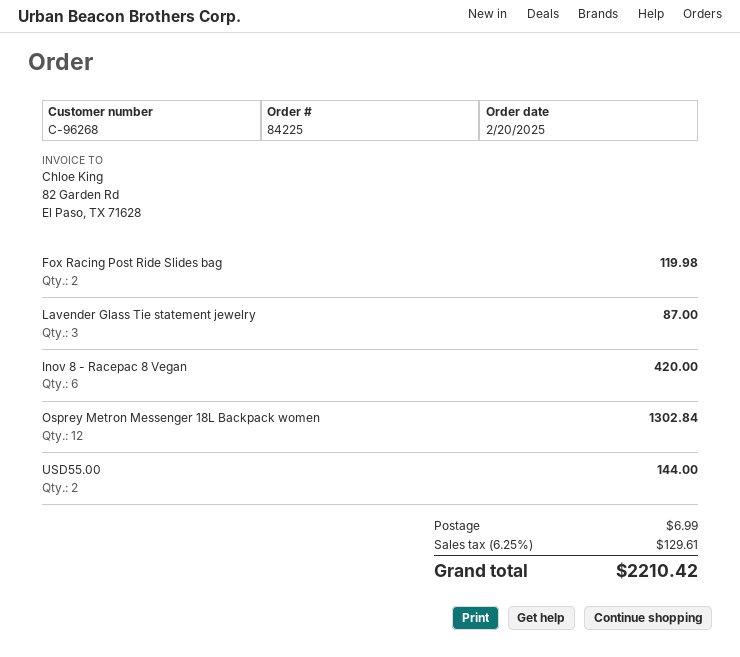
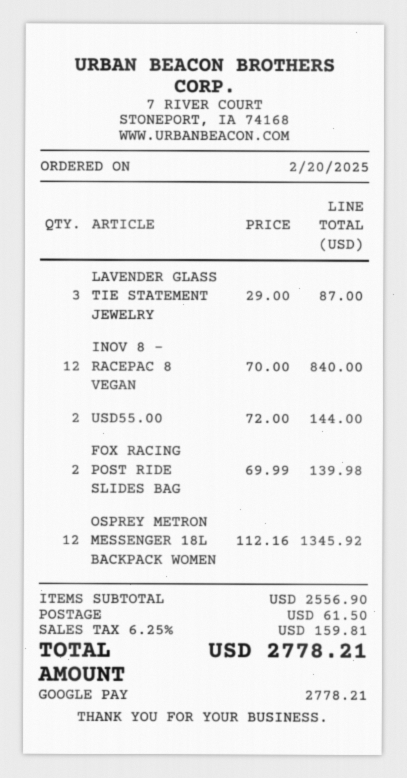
Fox Racing Post Ride Slides bag: 2 for 119.98 -> 2 for 139.98
Inov 8 - Racepac 8 Vegan: 6 for 420.00 -> 12 for 840.00
Osprey Metron Messenger 18L Backpack women: 12 for 1302.84 -> 12 for 1345.92
shipping: 6.99 -> 61.50
tax: 6.25% = 129.61 -> 6.25% = 159.81
total: 2210.42 -> 2778.21

